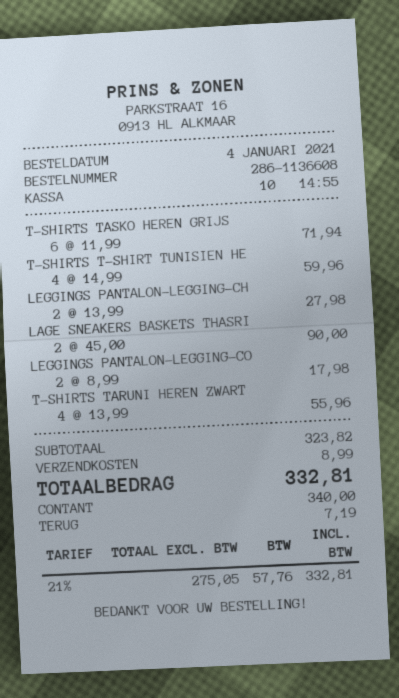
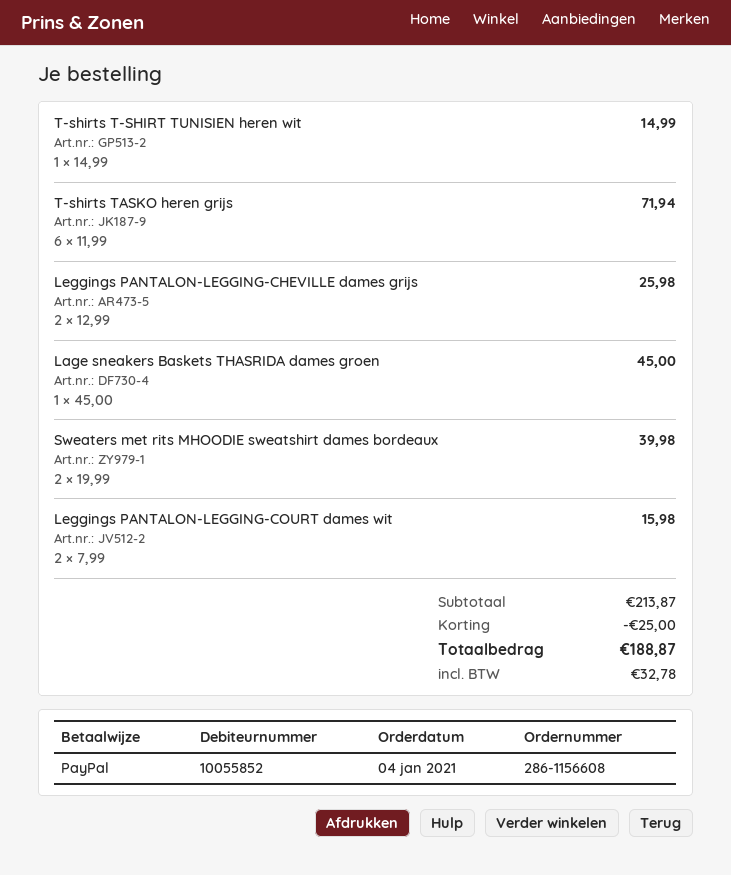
order number: 286-1136608 -> 286-1156608
payment method: cash -> PayPal
T-SHIRTS T-SHIRT TUNISIEN HE: 4 x 14.99 = 59.96 -> 1 x 14.99 = 14.99
LEGGINGS PANTALON-LEGGING-CH: 2 x 13.99 = 27.98 -> 2 x 12.99 = 25.98
LAGE SNEAKERS BASKETS THASRI: 2 x 45.00 = 90.00 -> 1 x 45.00 = 45.00
LEGGINGS PANTALON-LEGGING-CO: 2 x 8.99 = 17.98 -> 2 x 7.99 = 15.98
T-SHIRTS TARUNI HEREN ZWART: 4 x 13.99 = 55.96 -> none
Sweaters met rits MHOODIE sweatshirt dames bordeaux: none -> 2 x 19.99 = 39.98
subtotal: 323.82 -> 213.87
discount: none -> 25.00
shipping: 8.99 -> none
tax: 57.76 -> 32.78
total: 332.81 -> 188.87

